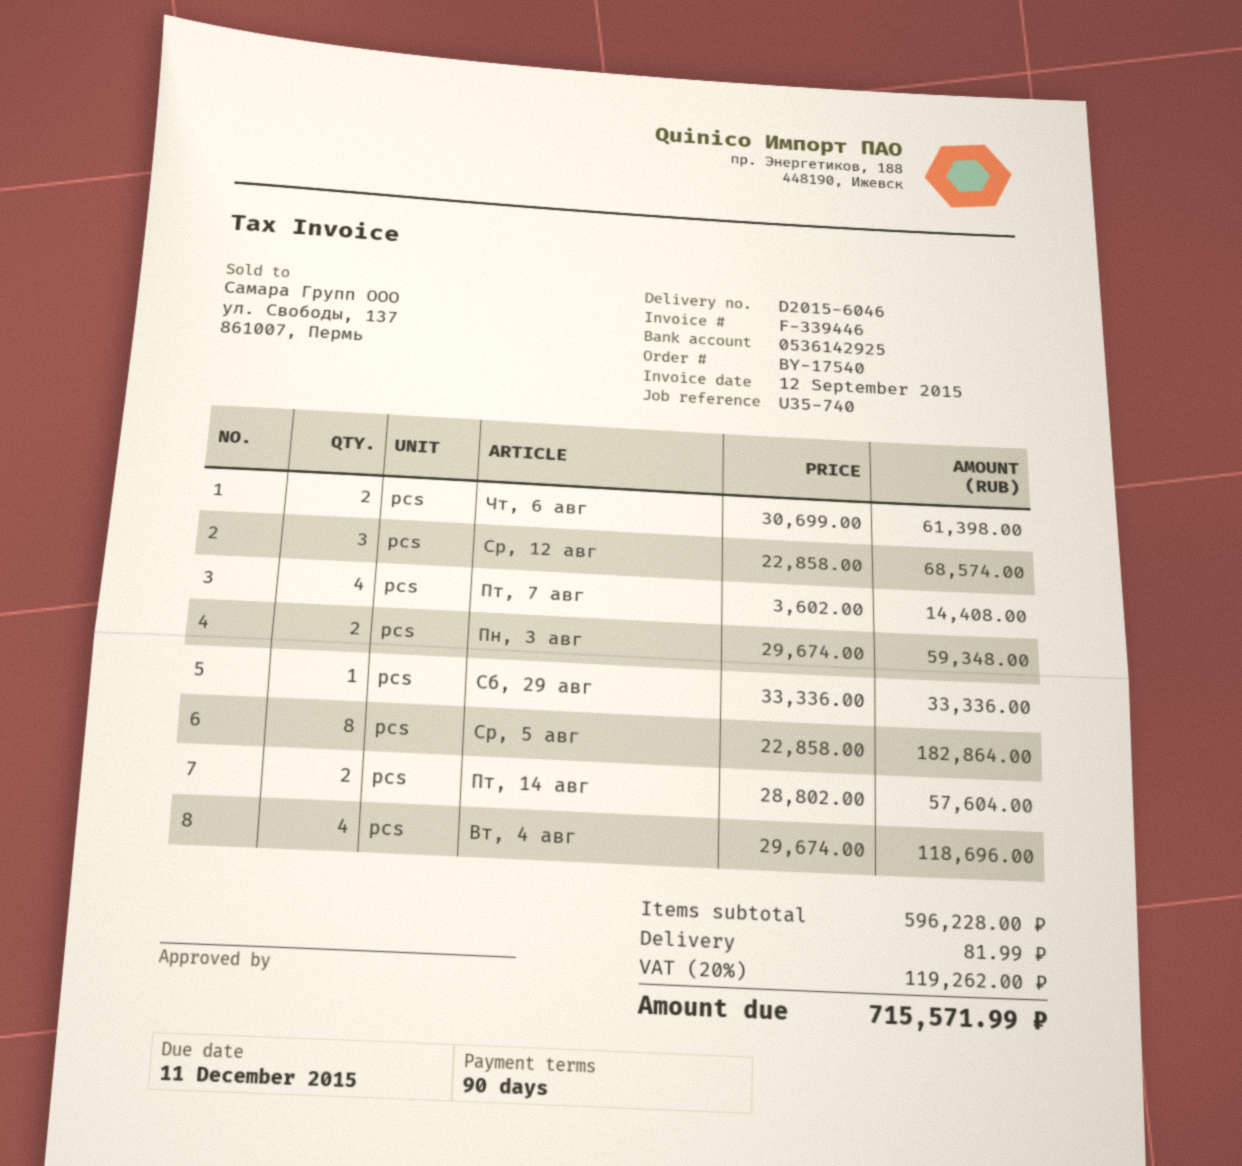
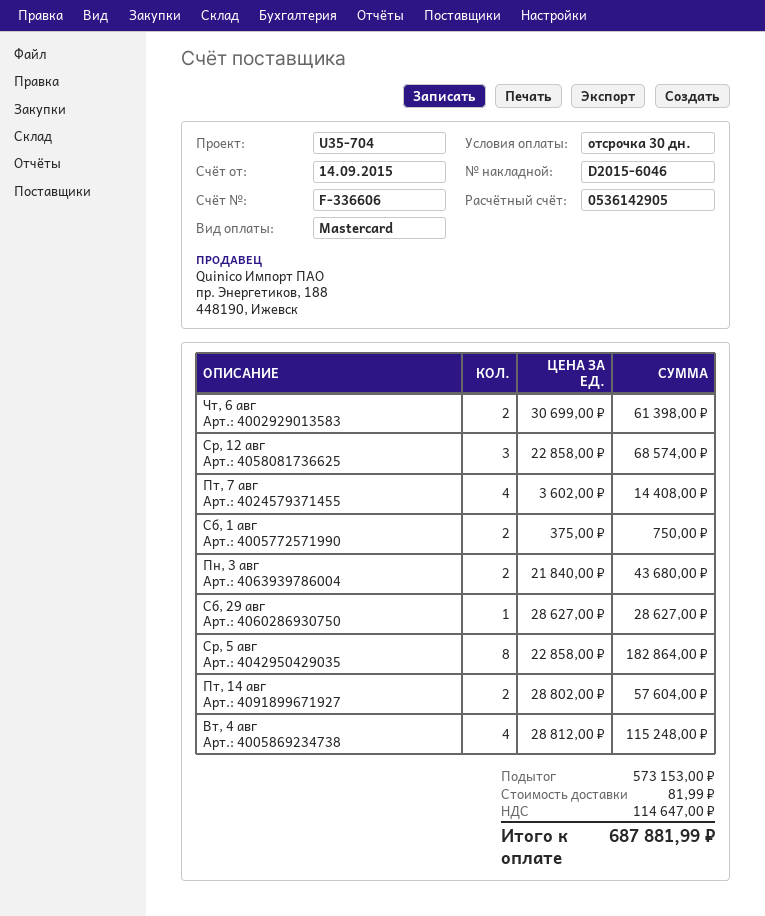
invoice number: F-339446 -> F-336606
invoice date: 2015-09-12 -> 2015-09-14
payment terms: 90 days -> 30 days
reference: U35-740 -> U35-704
bank account: 0536142925 -> 0536142905
Пн, 3 авг: 2 x 29674.00 = 59348.00 -> 2 x 21840.00 = 43680.00
Сб, 29 авг: 1 x 33336.00 = 33336.00 -> 1 x 28627.00 = 28627.00
Вт, 4 авг: 4 x 29674.00 = 118696.00 -> 4 x 28812.00 = 115248.00
Сб, 1 авг: none -> 2 x 375.00 = 750.00
subtotal: 596228.00 -> 573153.00
tax: 119262.00 -> 114647.00
total: 715571.99 -> 687881.99

